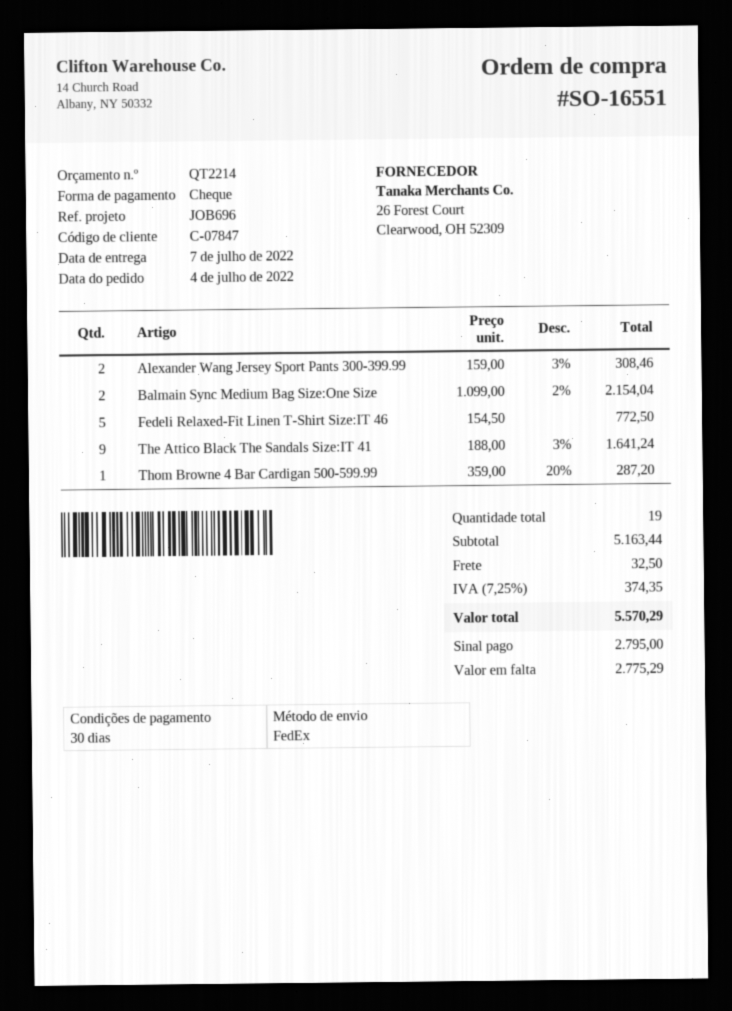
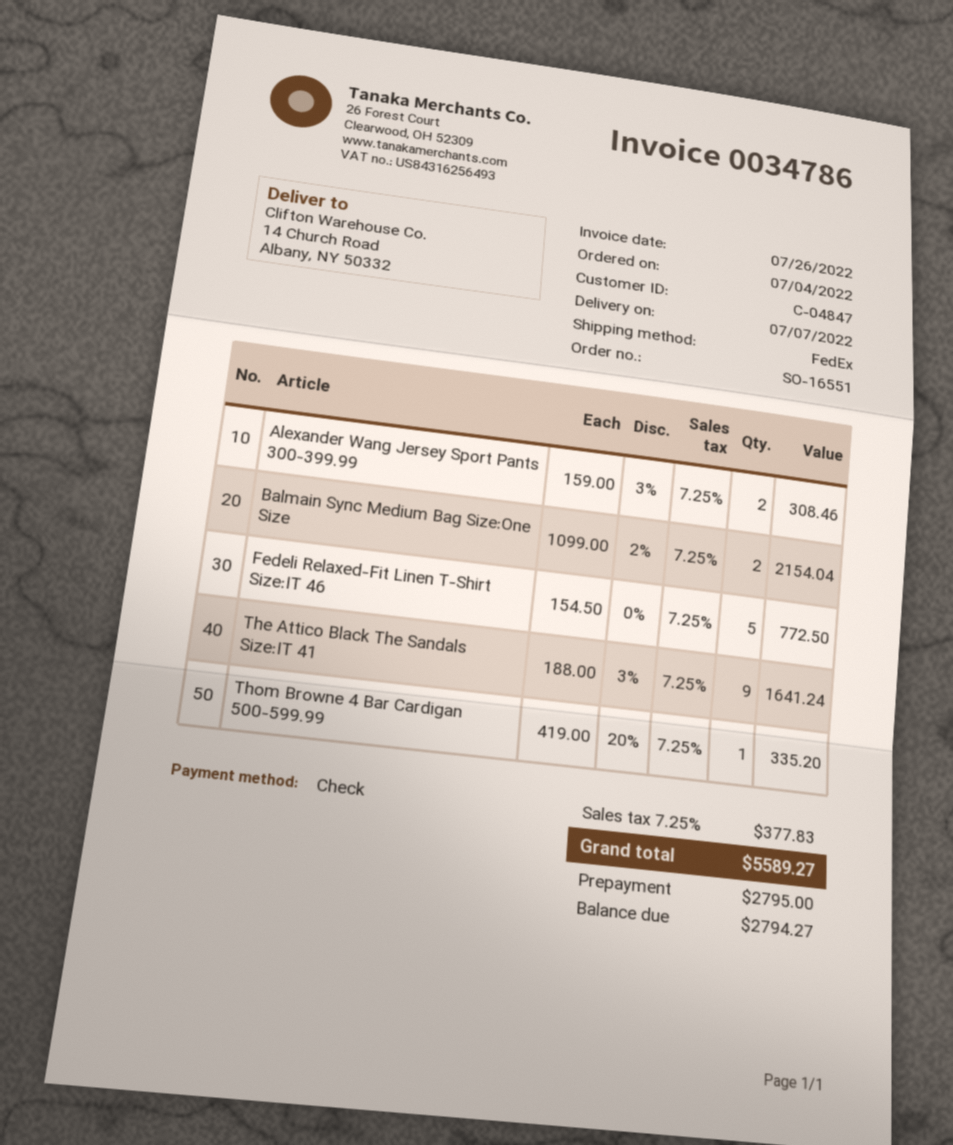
customer number: C-07847 -> C-04847
Thom Browne 4 Bar Cardigan 500-599.99: 1 x 359.00 - 20% = 287.20 -> 1 x 419.00 - 20% = 335.20
shipping: 32.50 -> none
tax: 7.25% = 374.35 -> 7.25% = 377.83
total: 5570.29 -> 5589.27
balance: 2775.29 -> 2794.27

